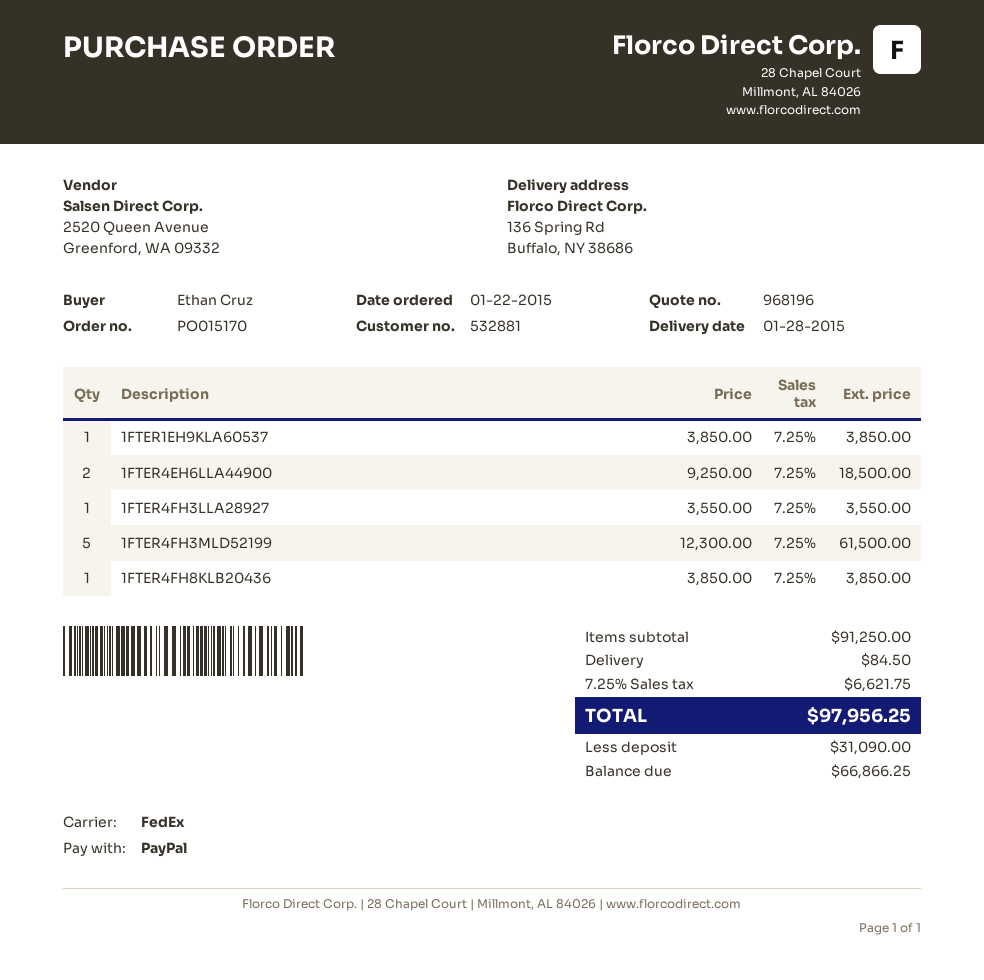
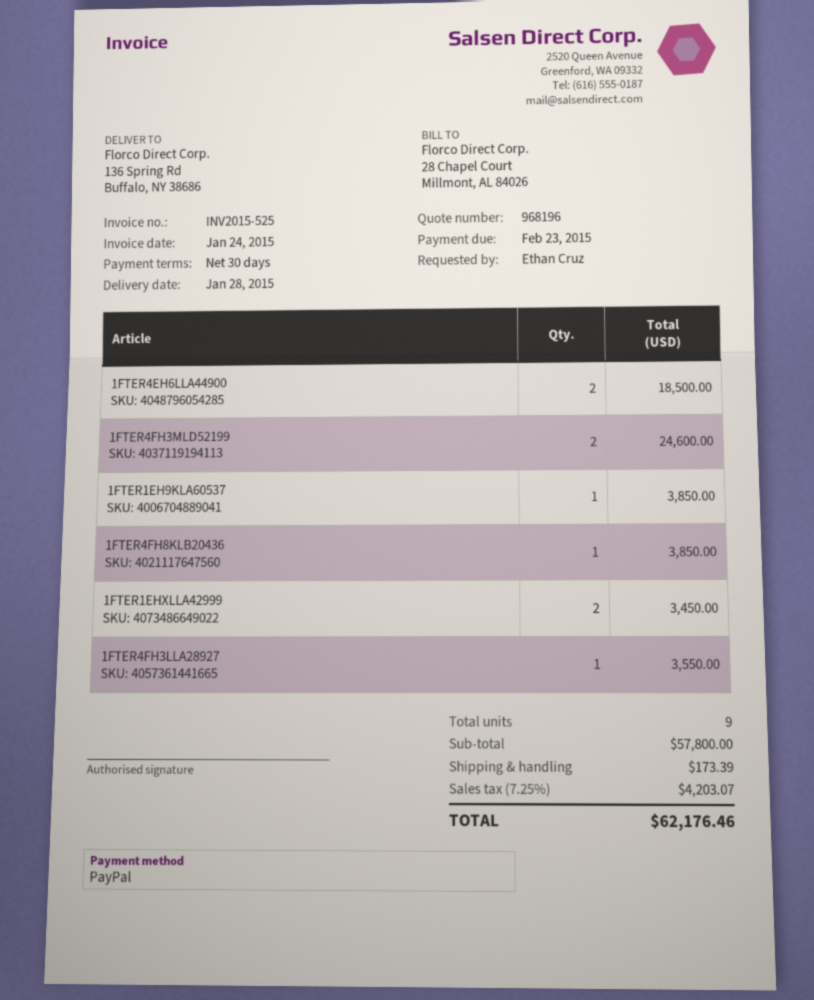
1FTER4FH3MLD52199: 5 for 61500.00 -> 2 for 24600.00
1FTER1EHXLLA42999: none -> 2 for 3450.00
subtotal: 91250.00 -> 57800.00
shipping: 84.50 -> 173.39
tax: 7.25% = 6621.75 -> 7.25% = 4203.07
total: 97956.25 -> 62176.46

